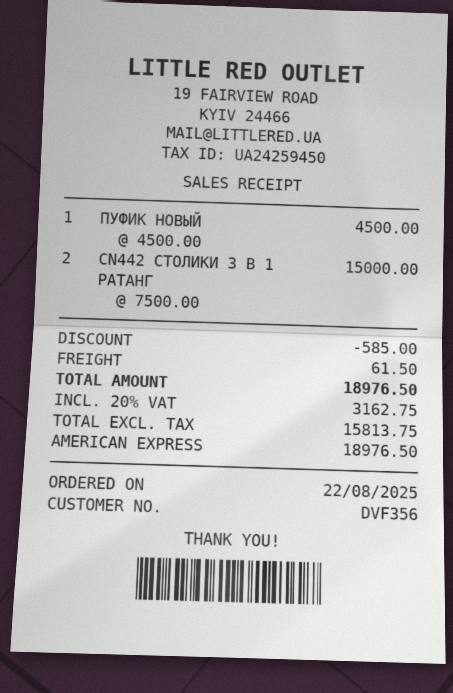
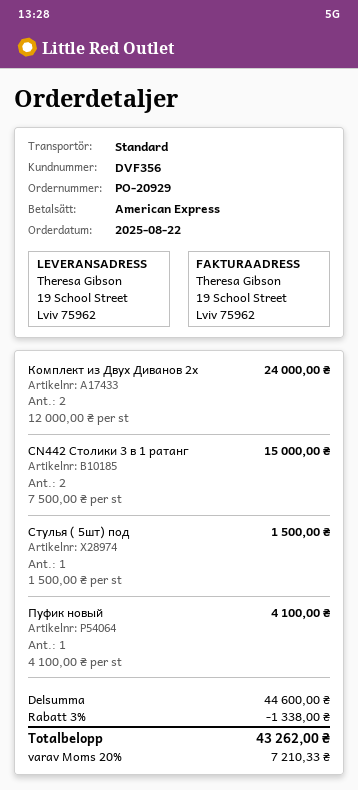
ПУФИК НОВЫЙ: 1 x 4500.00 = 4500.00 -> 1 x 4100.00 = 4100.00
Комплект из Двух Диванов 2х: none -> 2 x 12000.00 = 24000.00
Стулья ( 5шт) под: none -> 1 x 1500.00 = 1500.00
discount: 585.00 -> 1338.00
shipping: 61.50 -> none
tax: 20% = 3162.75 -> 20% = 7210.33
total: 18976.50 -> 43262.00

